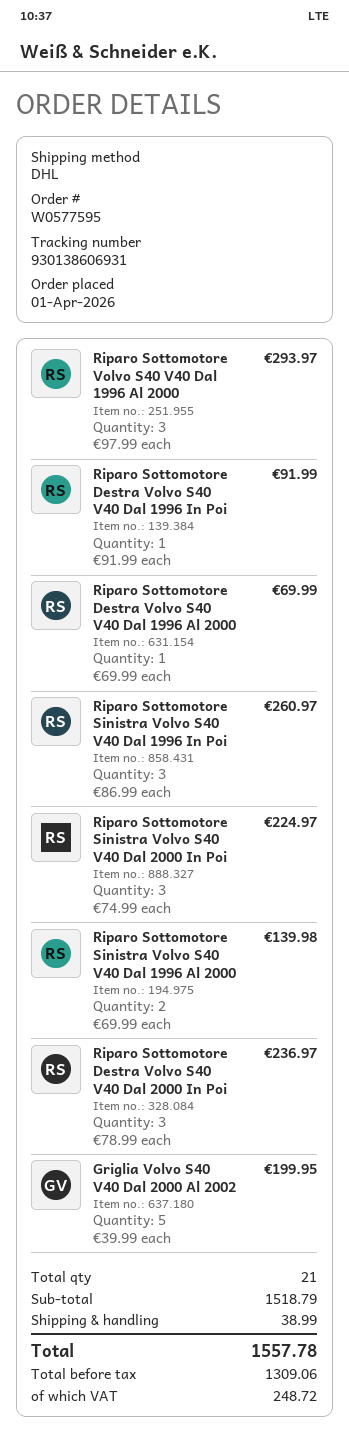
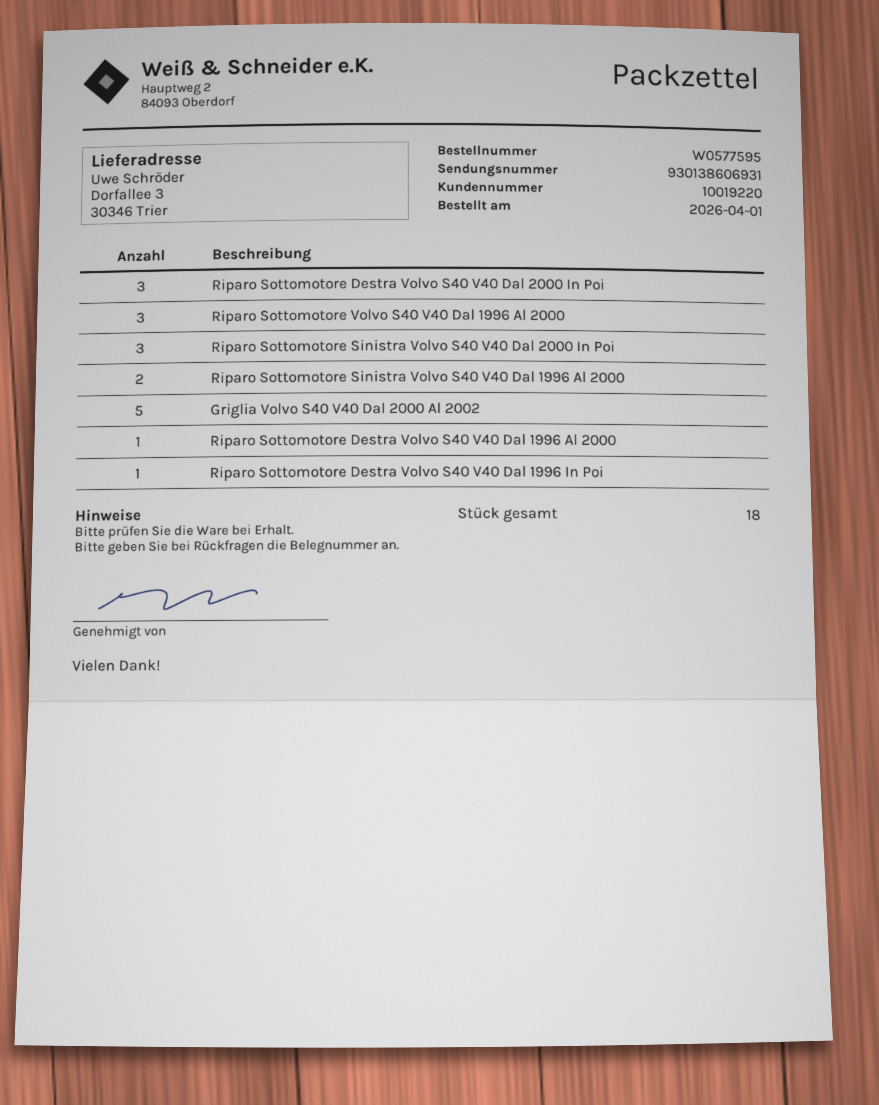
Riparo Sottomotore Sinistra Volvo S40 V40 Dal 1996 In Poi: 3 -> none
total quantity: 21 -> 18

